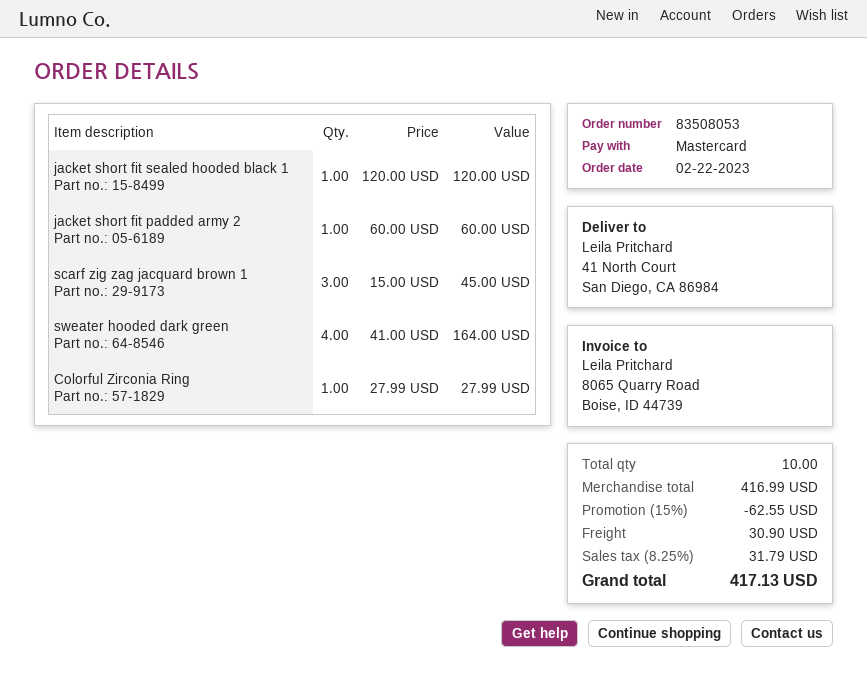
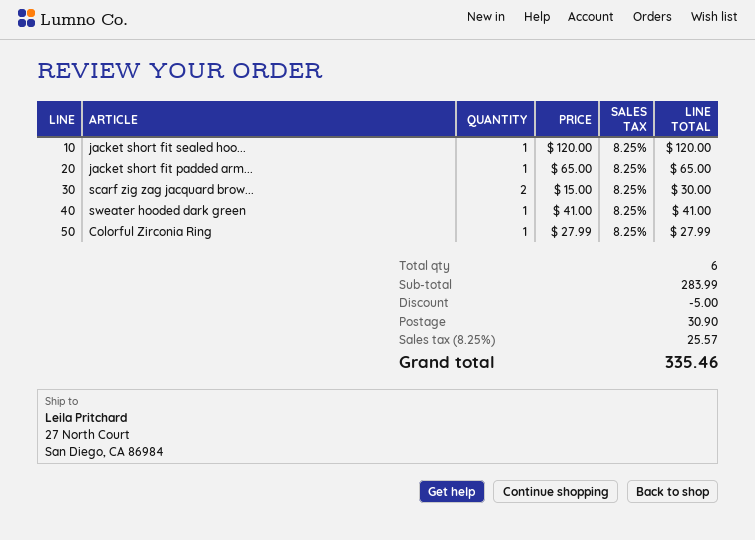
ship to: 41 North Court, San Diego, CA 86984 -> 27 North Court, San Diego, CA 86984
jacket short fit padded army 2: 1 x 60.00 = 60.00 -> 1 x 65.00 = 65.00
scarf zig zag jacquard brown 1: 3 x 15.00 = 45.00 -> 2 x 15.00 = 30.00
sweater hooded dark green: 4 x 41.00 = 164.00 -> 1 x 41.00 = 41.00
total quantity: 10 -> 6
subtotal: 416.99 -> 283.99
discount: 62.55 -> 5.00
tax: 8.25% = 31.79 -> 8.25% = 25.57
total: 417.13 -> 335.46

